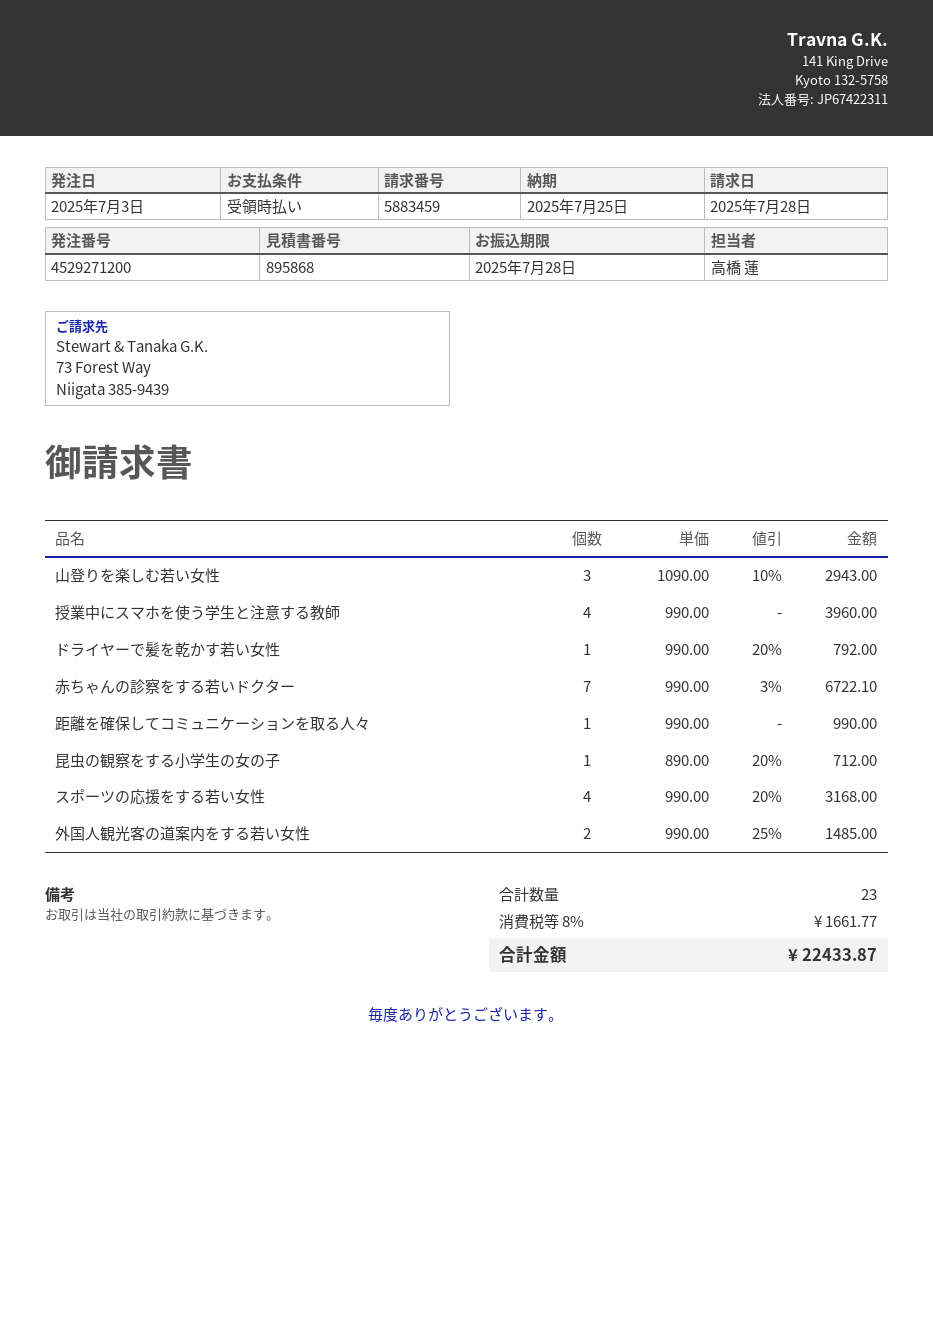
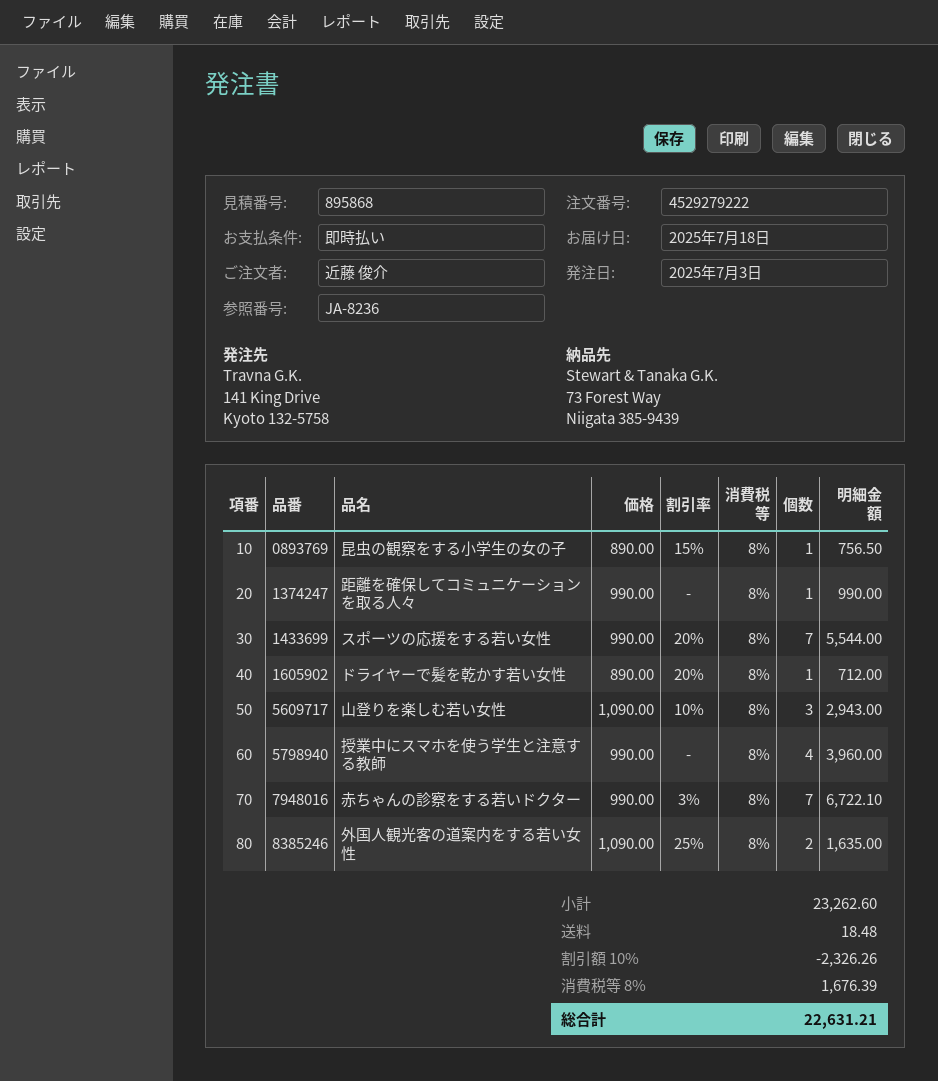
order number: 4529271200 -> 4529279222
delivery date: 2025-07-25 -> 2025-07-18
ドライヤーで髪を乾かす若い女性: 1 x 990.00 - 20% = 792.00 -> 1 x 890.00 - 20% = 712.00
昆虫の観察をする小学生の女の子: 1 x 890.00 - 20% = 712.00 -> 1 x 890.00 - 15% = 756.50
スポーツの応援をする若い女性: 4 x 990.00 - 20% = 3168.00 -> 7 x 990.00 - 20% = 5544.00
外国人観光客の道案内をする若い女性: 2 x 990.00 - 25% = 1485.00 -> 2 x 1090.00 - 25% = 1635.00
discount: none -> 10% = 2326.26
shipping: none -> 18.48
tax: 8% = 1661.77 -> 8% = 1676.39
total: 22433.87 -> 22631.21

